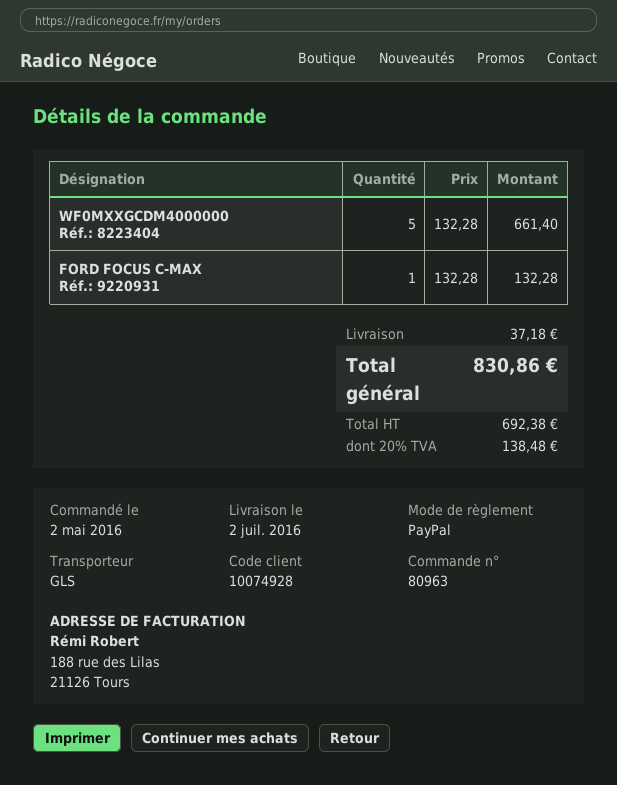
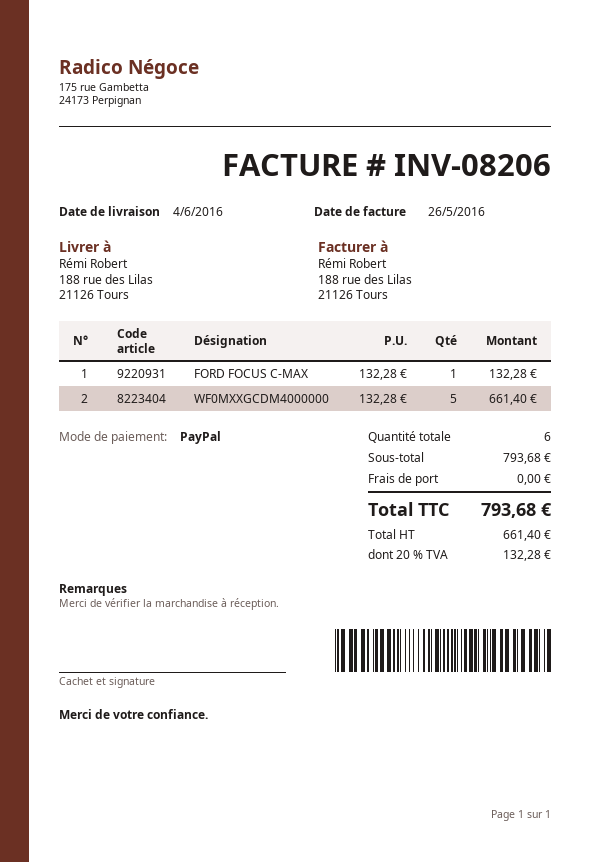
delivery date: 2016-07-02 -> 2016-06-04
shipping: 37.18 -> 0.00
net: 692.38 -> 661.40
tax: 20% = 138.48 -> 20% = 132.28
total: 830.86 -> 793.68

